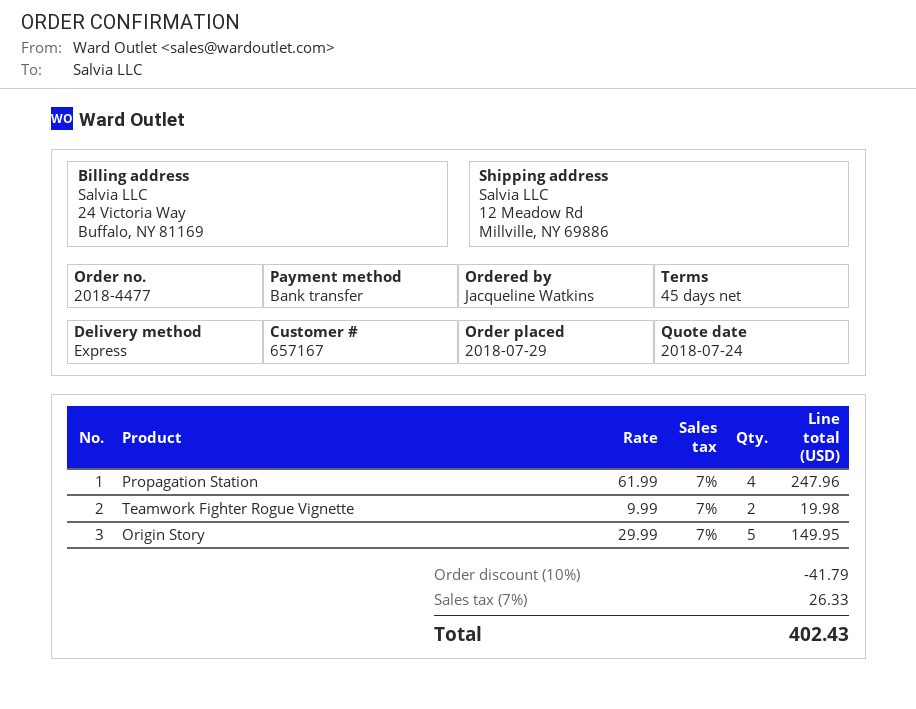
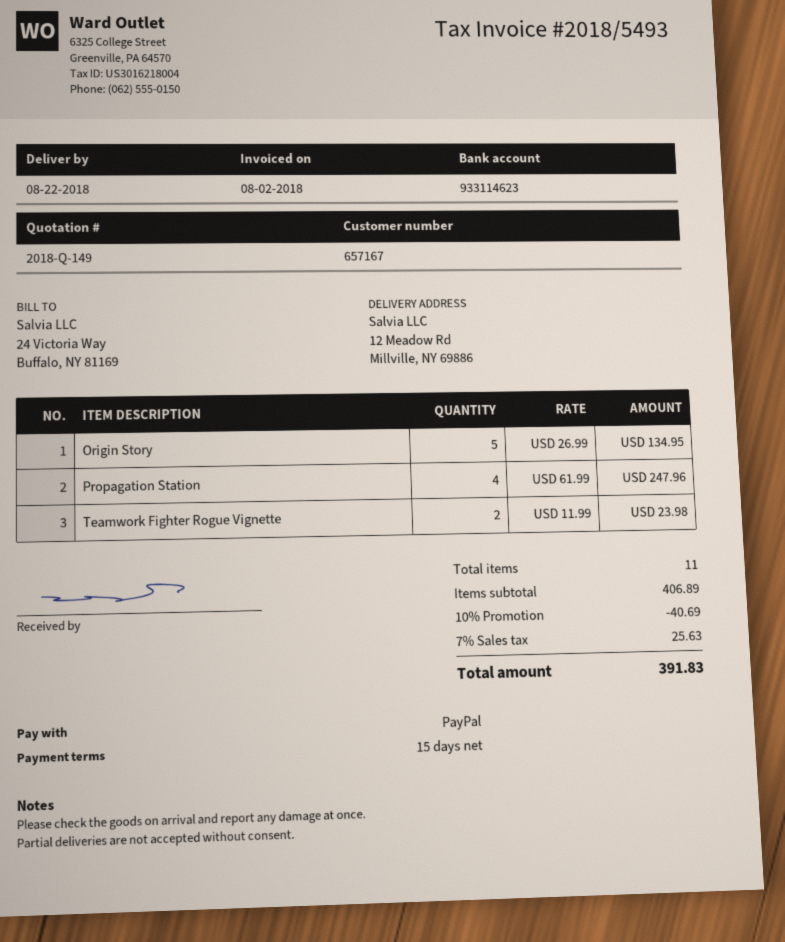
payment terms: 45 days -> 15 days
payment method: bank transfer -> PayPal
Teamwork Fighter Rogue Vignette: 2 x 9.99 = 19.98 -> 2 x 11.99 = 23.98
Origin Story: 5 x 29.99 = 149.95 -> 5 x 26.99 = 134.95
discount: 10% = 41.79 -> 10% = 40.69
tax: 7% = 26.33 -> 7% = 25.63
total: 402.43 -> 391.83

